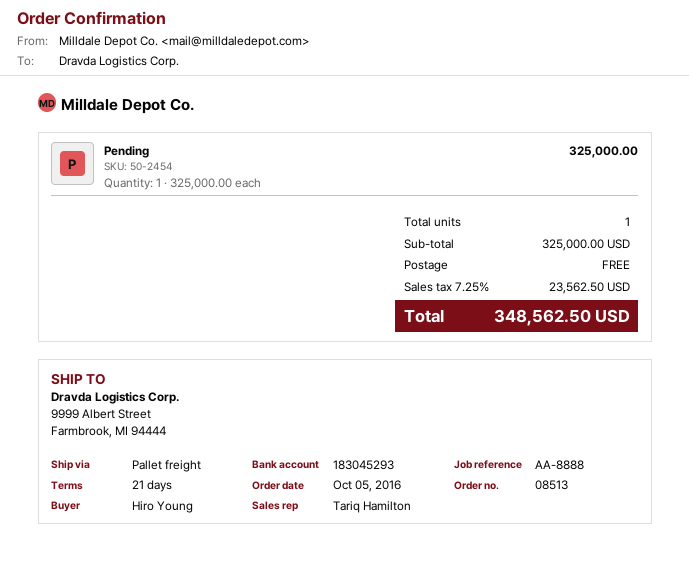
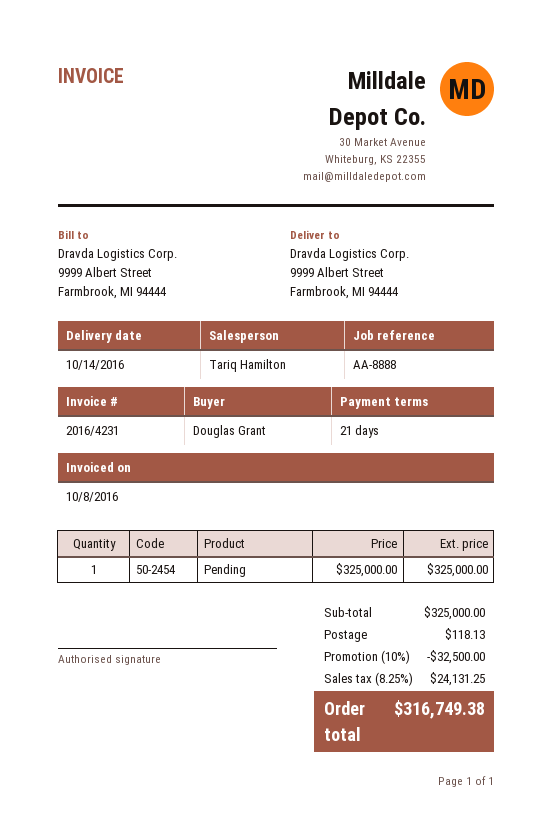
ordered by: Hiro Young -> Douglas Grant
discount: none -> 10% = 32500.00
shipping: 0.00 -> 118.13
tax: 7.25% = 23562.50 -> 8.25% = 24131.25
total: 348562.50 -> 316749.38

